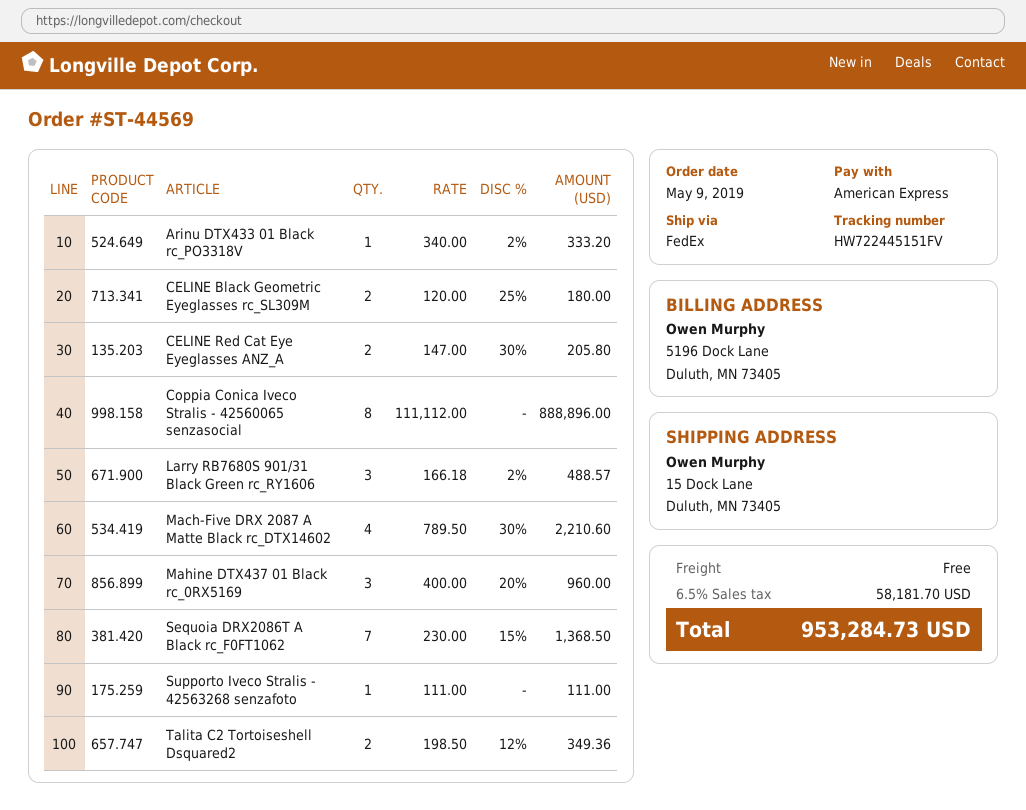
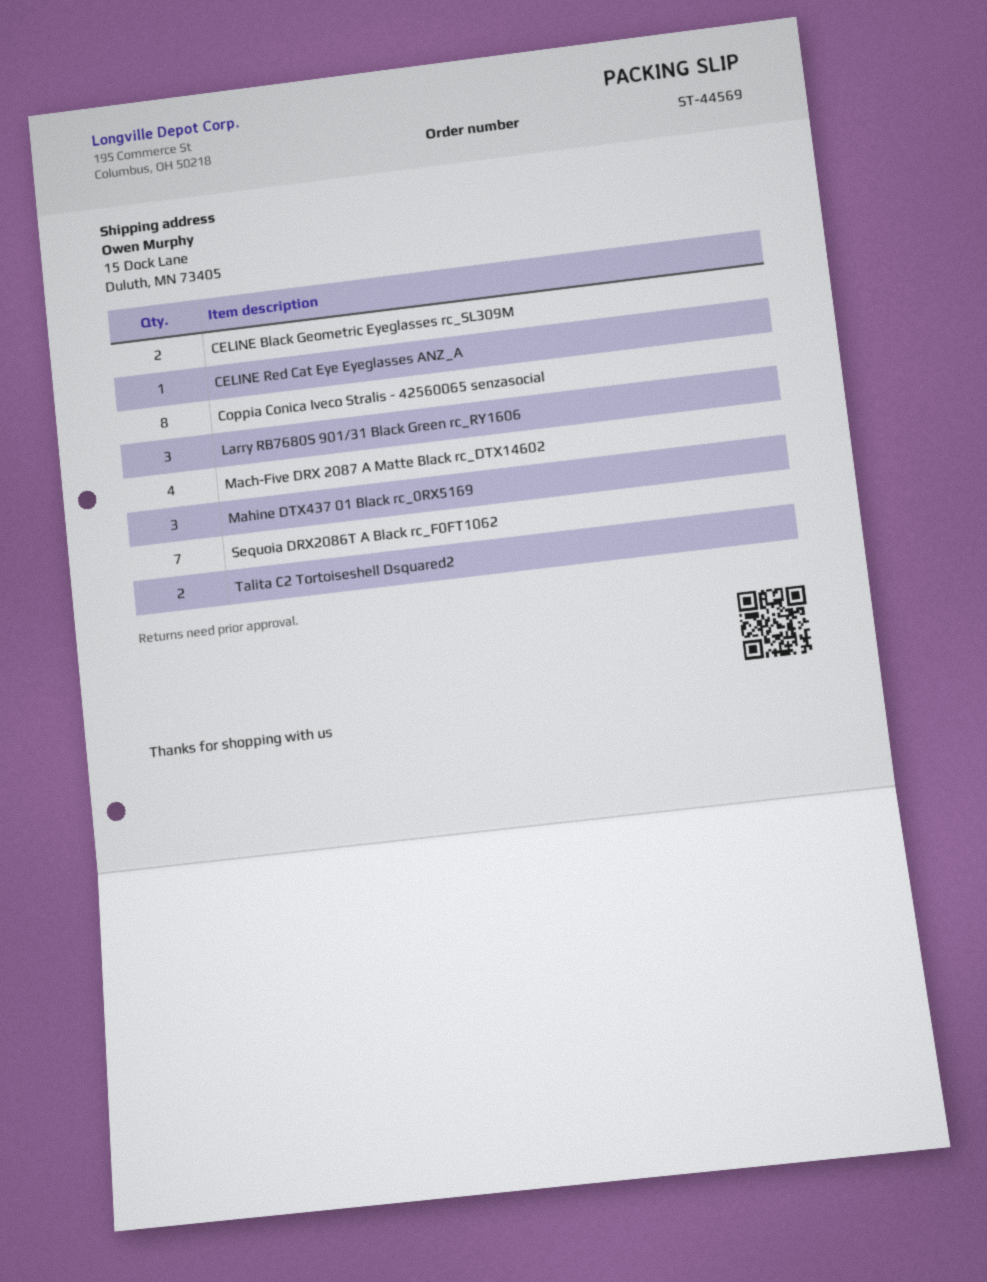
Arinu DTX433 01 Black rc_PO3318V: 1 -> none
CELINE Red Cat Eye Eyeglasses ANZ_A: 2 -> 1
Supporto Iveco Stralis - 42563268 senzafoto: 1 -> none

